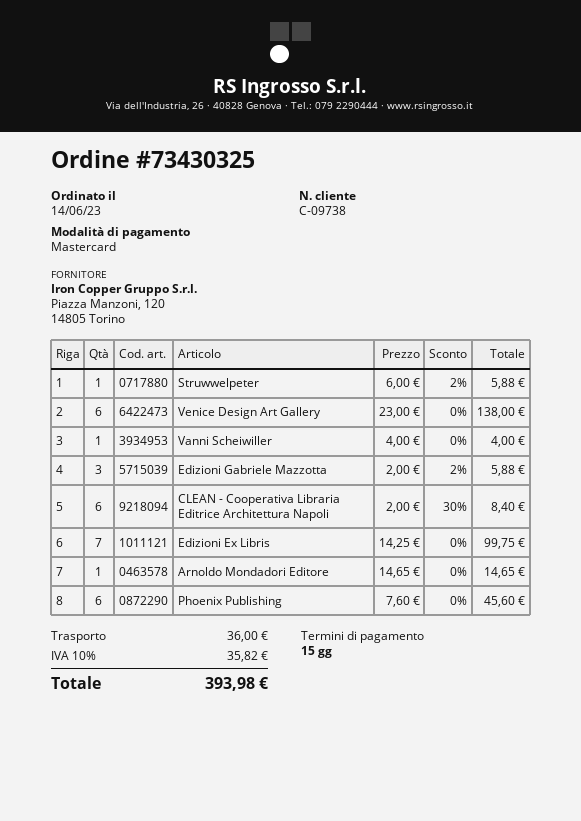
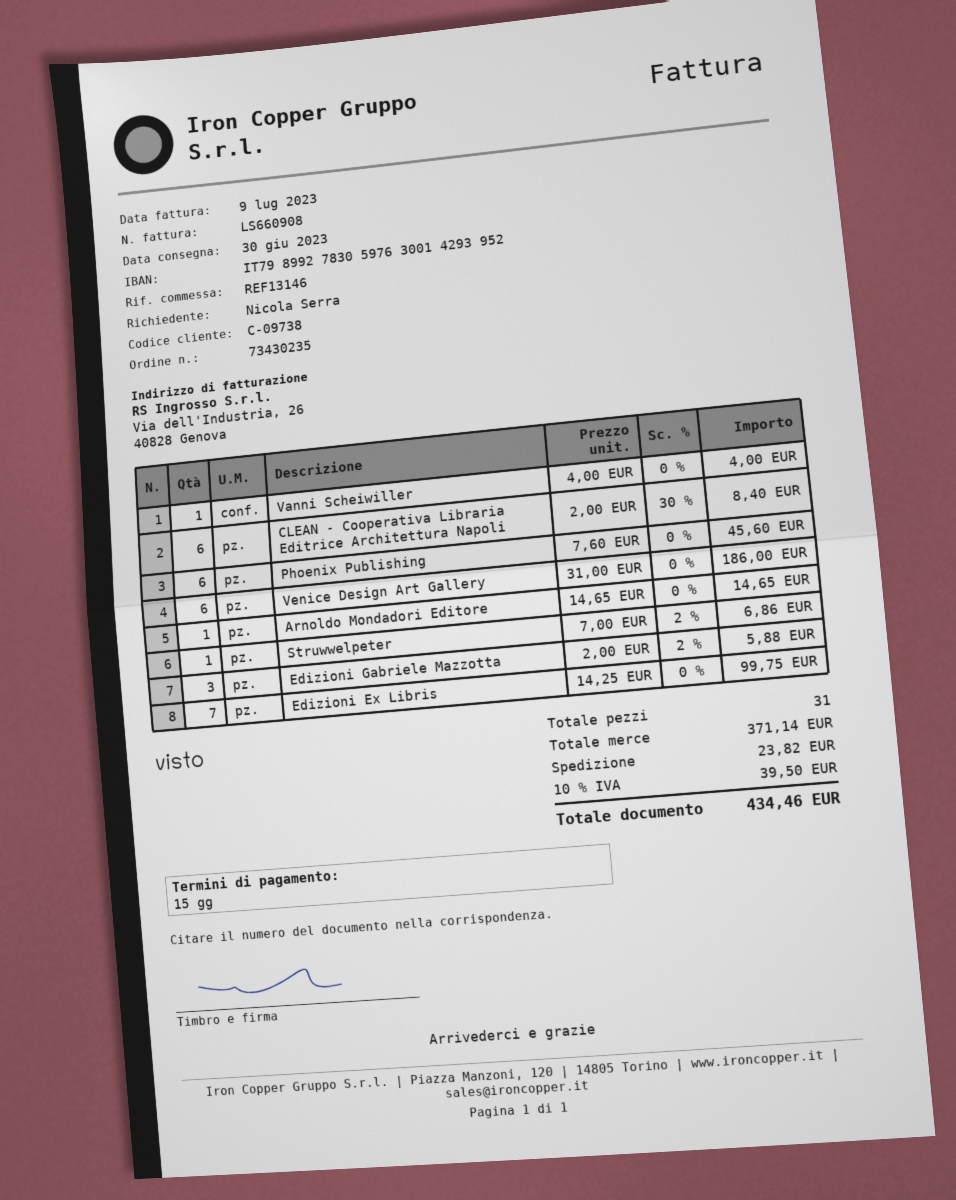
order number: 73430325 -> 73430235
Struwwelpeter: 1 x 6.00 - 2% = 5.88 -> 1 x 7.00 - 2% = 6.86
Venice Design Art Gallery: 6 x 23.00 = 138.00 -> 6 x 31.00 = 186.00
shipping: 36.00 -> 23.82
tax: 10% = 35.82 -> 10% = 39.50
total: 393.98 -> 434.46

